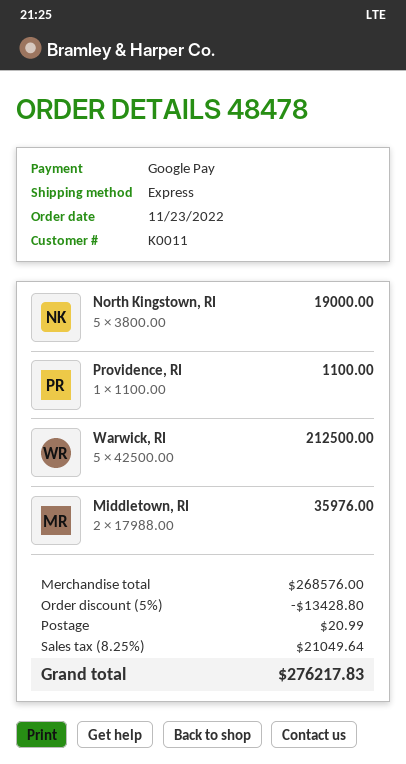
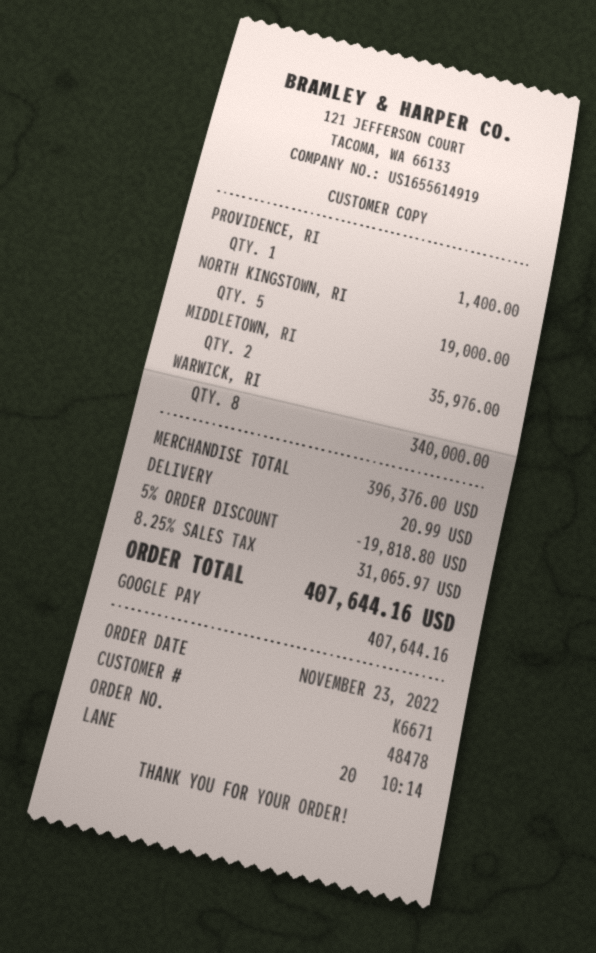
customer number: K0011 -> K6671
Providence, RI: 1 for 1100.00 -> 1 for 1400.00
Warwick, RI: 5 for 212500.00 -> 8 for 340000.00
subtotal: 268576.00 -> 396376.00
discount: 5% = 13428.80 -> 5% = 19818.80
tax: 8.25% = 21049.64 -> 8.25% = 31065.97
total: 276217.83 -> 407644.16

